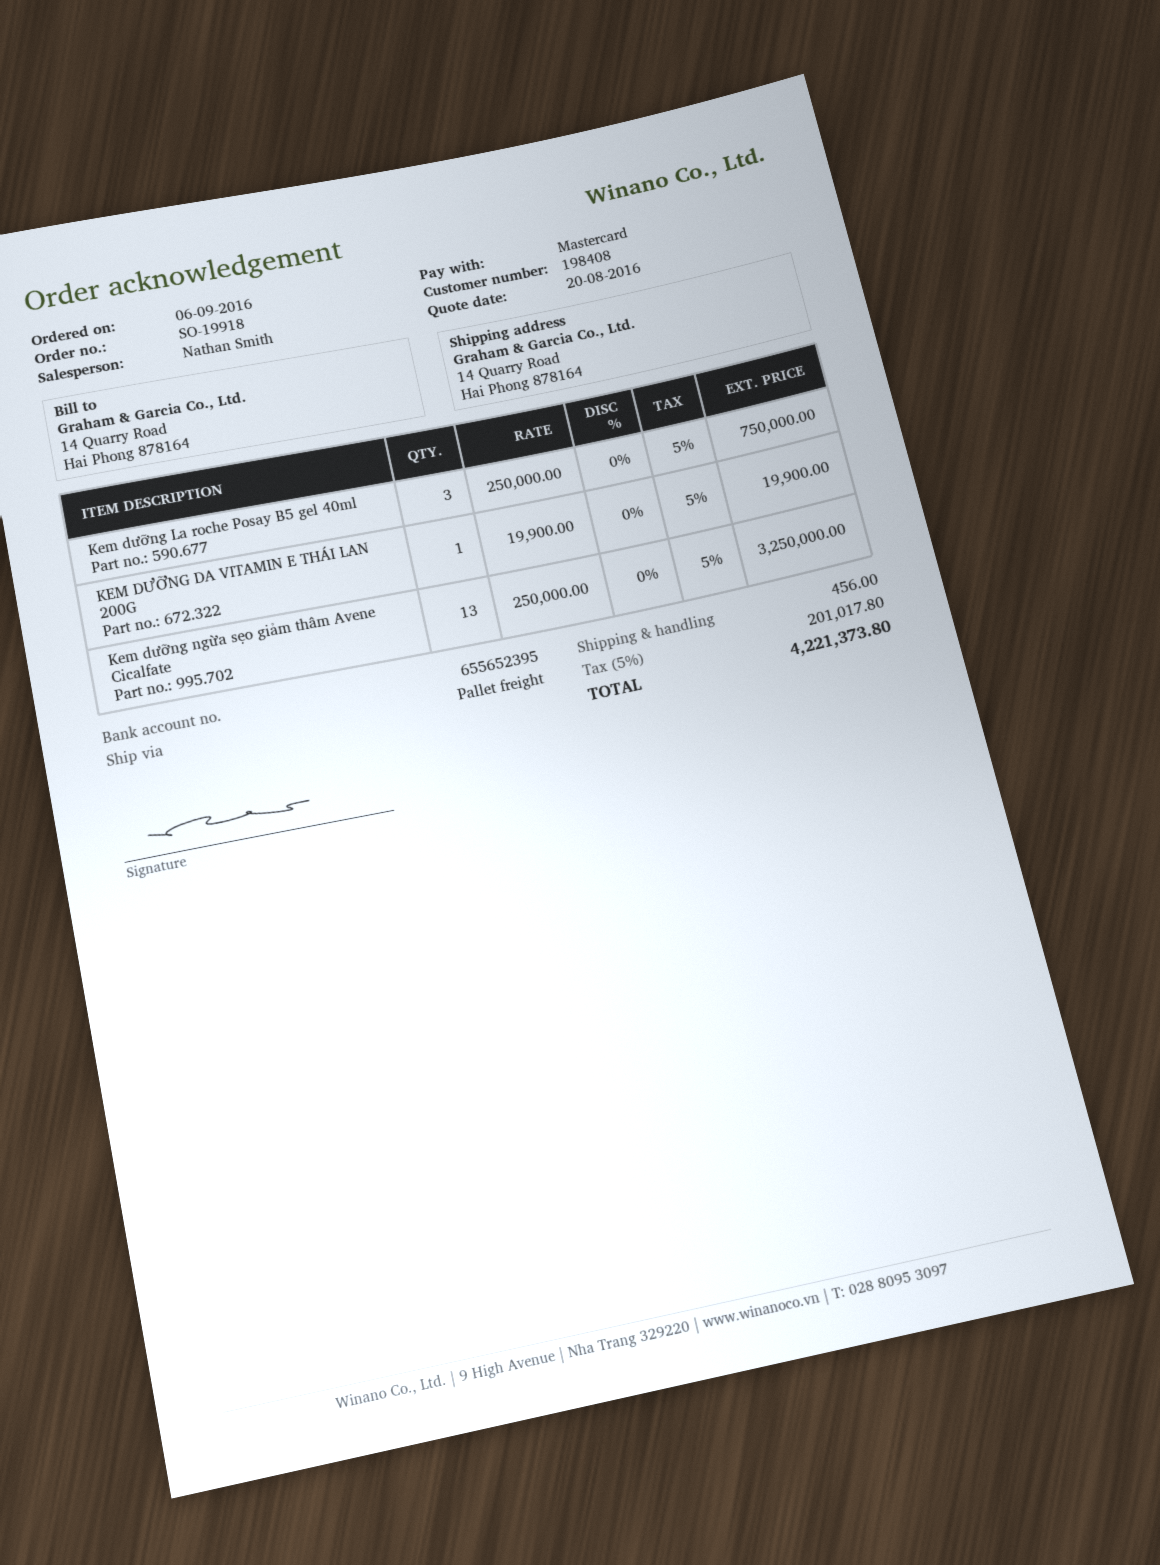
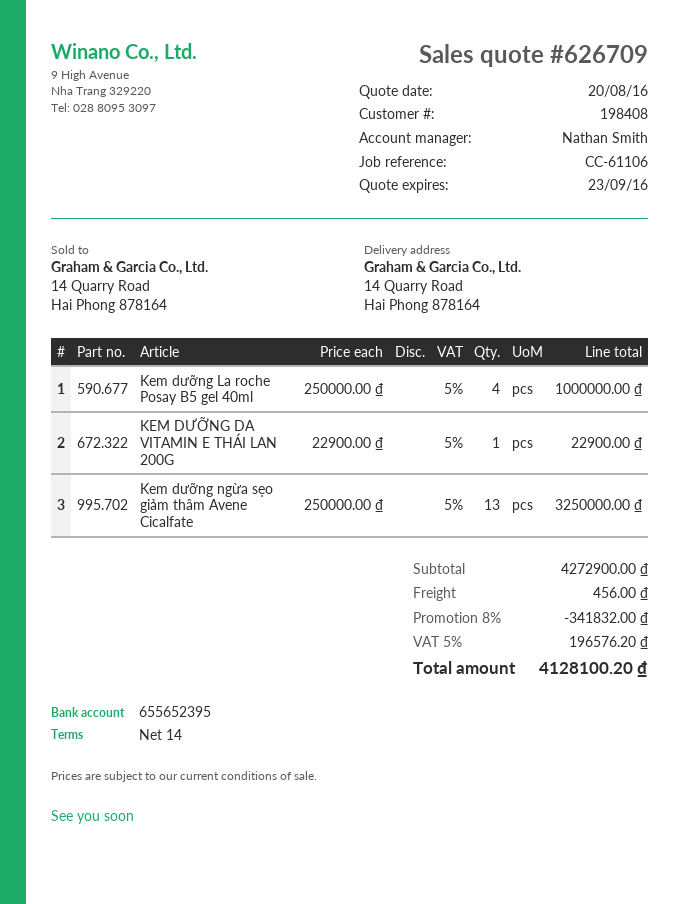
Kem dưỡng La roche Posay B5 gel 40ml: 3 x 250000.00 = 750000.00 -> 4 x 250000.00 = 1000000.00
KEM DƯỠNG DA VITAMIN E THÁI LAN 200G: 1 x 19900.00 = 19900.00 -> 1 x 22900.00 = 22900.00
discount: none -> 8% = 341832.00
tax: 5% = 201017.80 -> 5% = 196576.20
total: 4221373.80 -> 4128100.20

